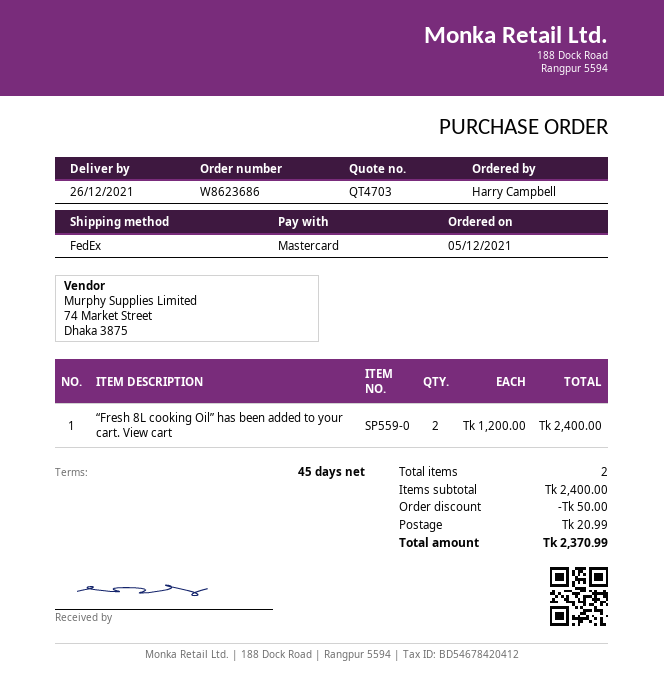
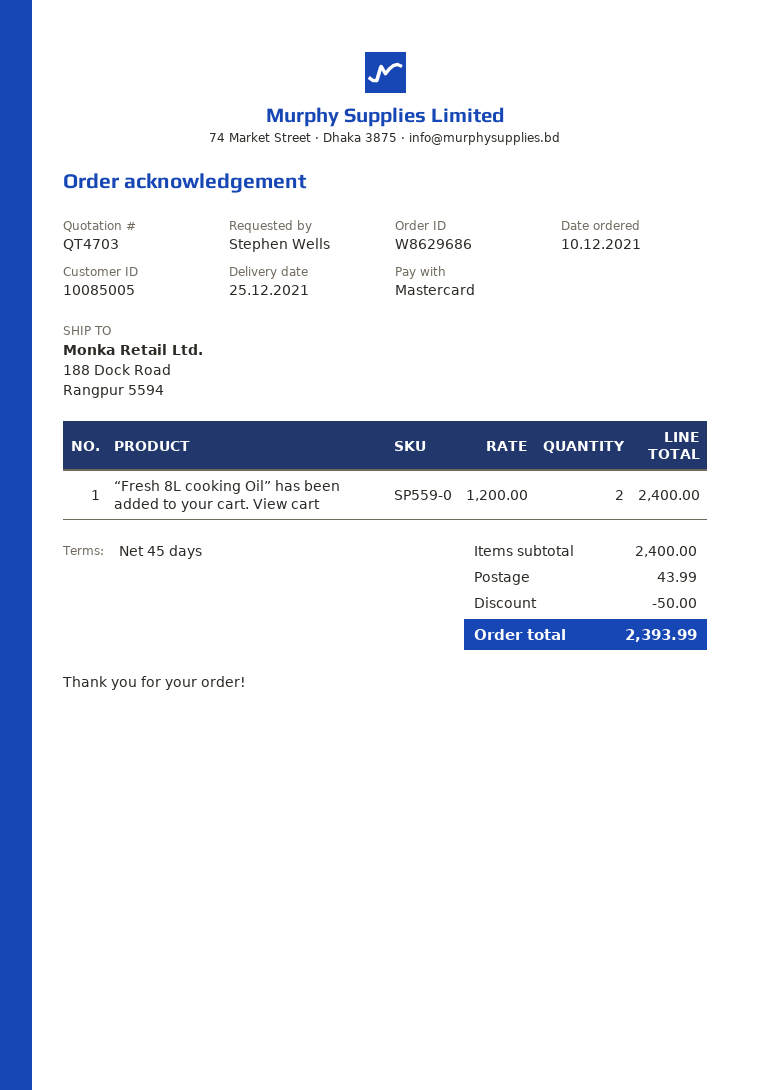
order number: W8623686 -> W8629686
order date: 2021-12-05 -> 2021-12-10
delivery date: 2021-12-26 -> 2021-12-25
ordered by: Harry Campbell -> Stephen Wells
shipping: 20.99 -> 43.99
total: 2370.99 -> 2393.99

